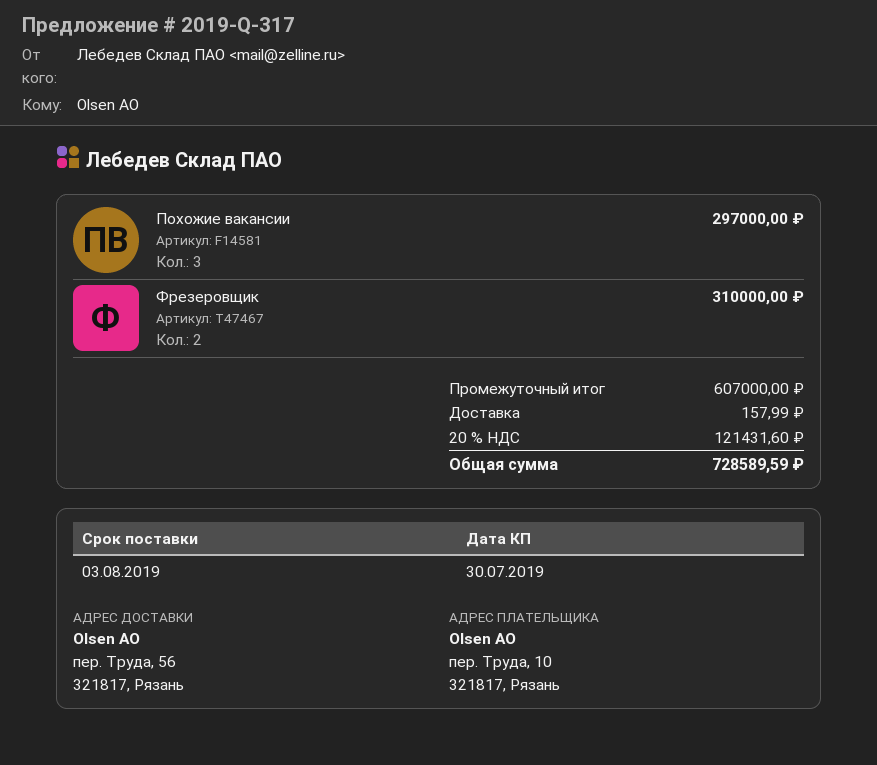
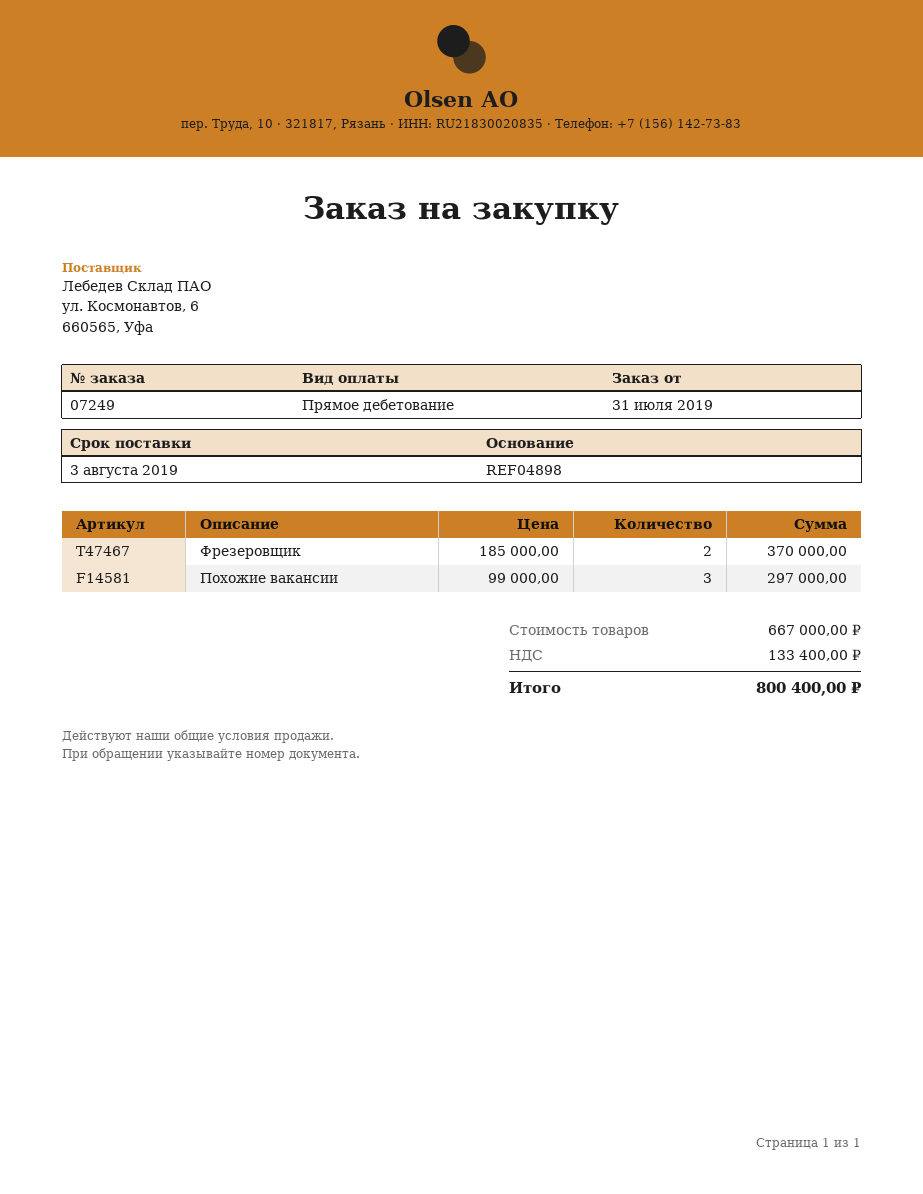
Фрезеровщик: 2 for 310000.00 -> 2 for 370000.00
subtotal: 607000.00 -> 667000.00
shipping: 157.99 -> none
tax: 121431.60 -> 133400.00
total: 728589.59 -> 800400.00

